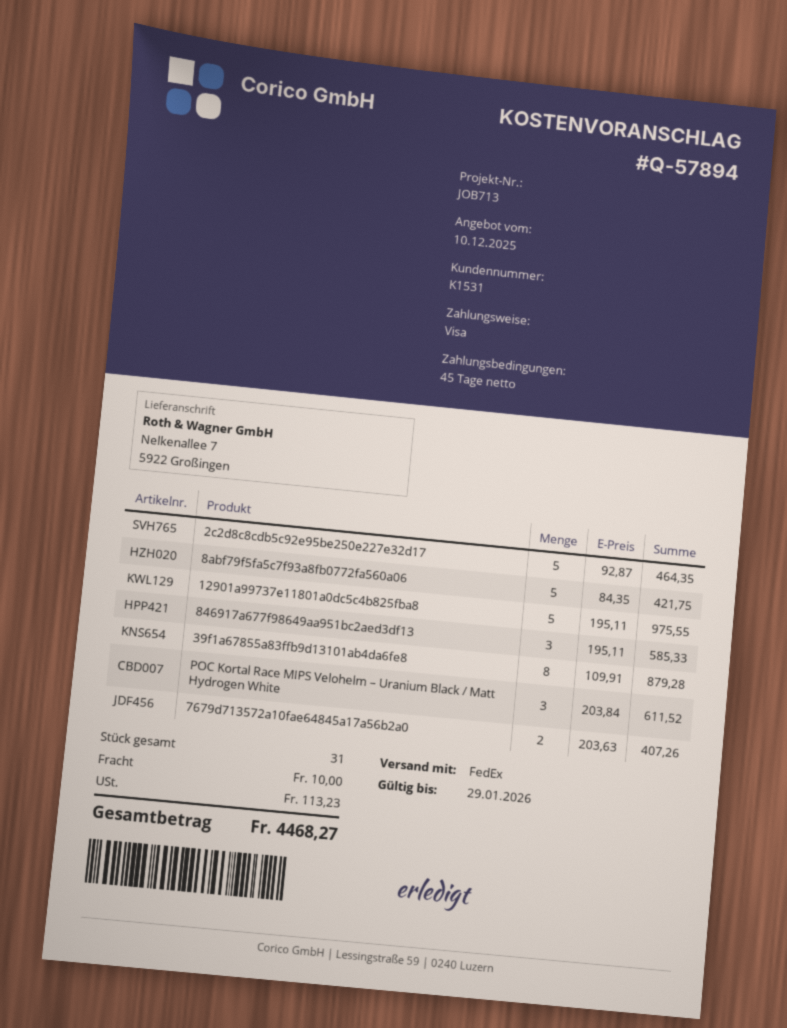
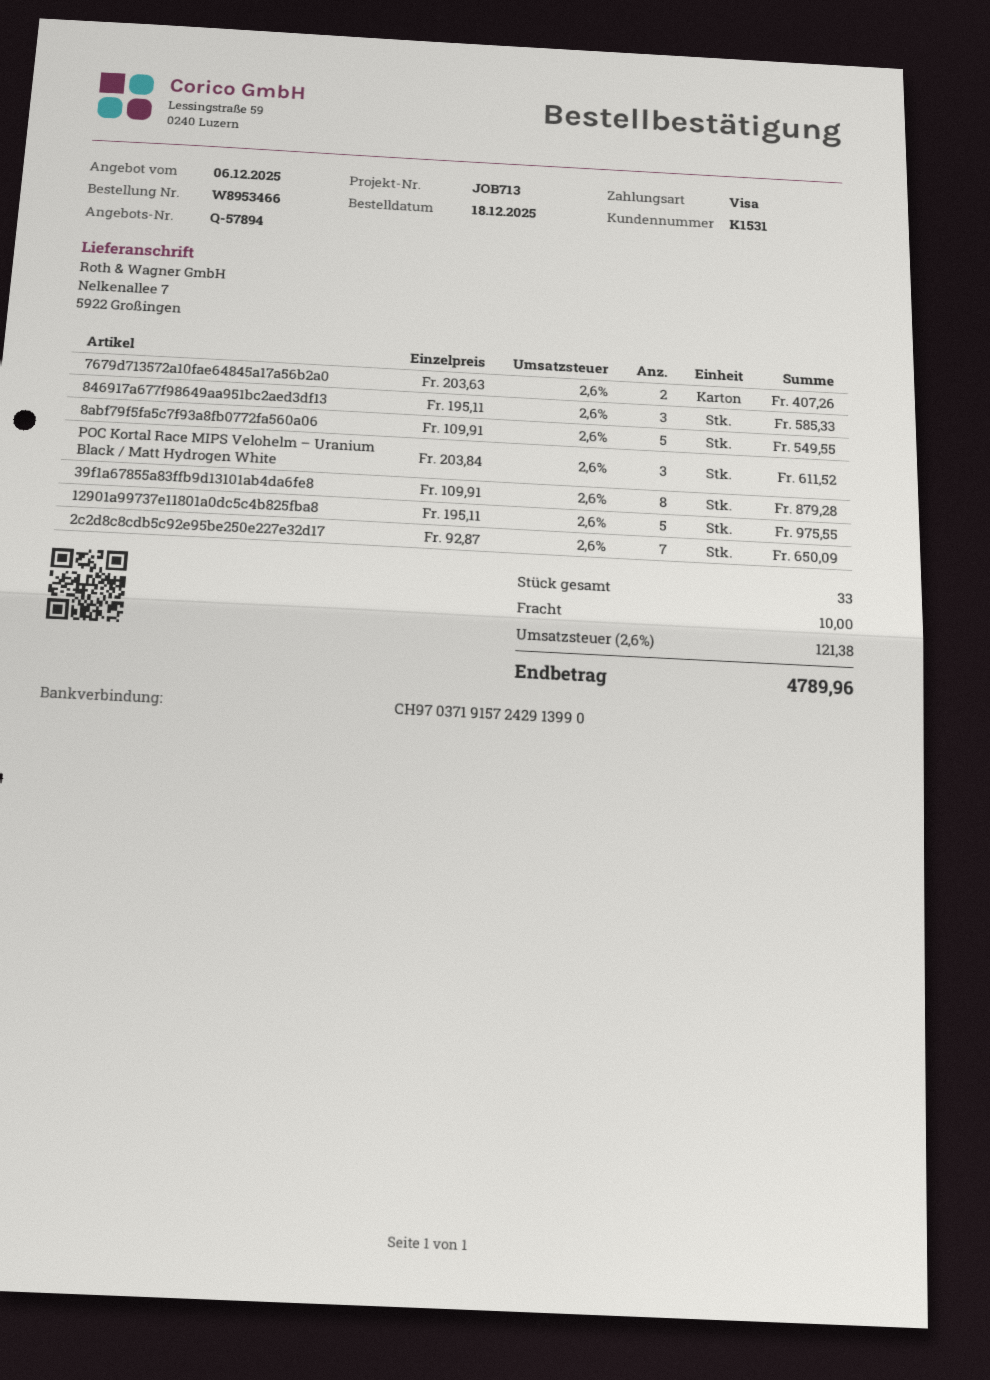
quote date: 2025-12-10 -> 2025-12-06
2c2d8c8cdb5c92e95be250e227e32d17: 5 x 92.87 = 464.35 -> 7 x 92.87 = 650.09
8abf79f5fa5c7f93a8fb0772fa560a06: 5 x 84.35 = 421.75 -> 5 x 109.91 = 549.55
total quantity: 31 -> 33
tax: 113.23 -> 121.38
total: 4468.27 -> 4789.96

